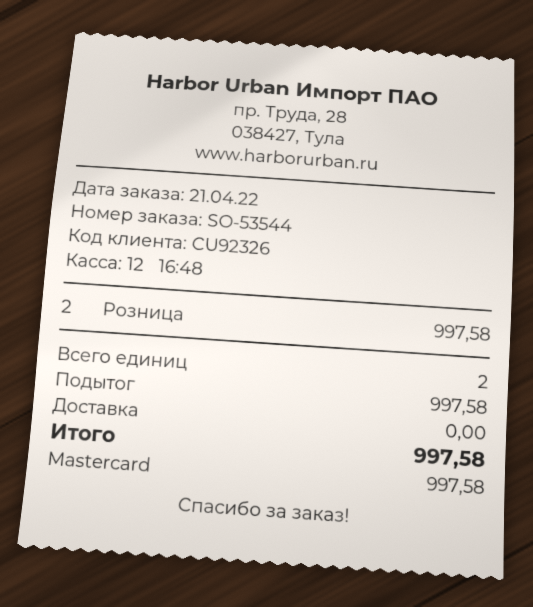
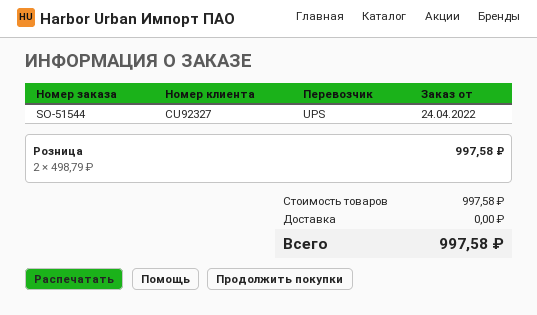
order number: SO-53544 -> SO-51544
order date: 2022-04-21 -> 2022-04-24
customer number: CU92326 -> CU92327

